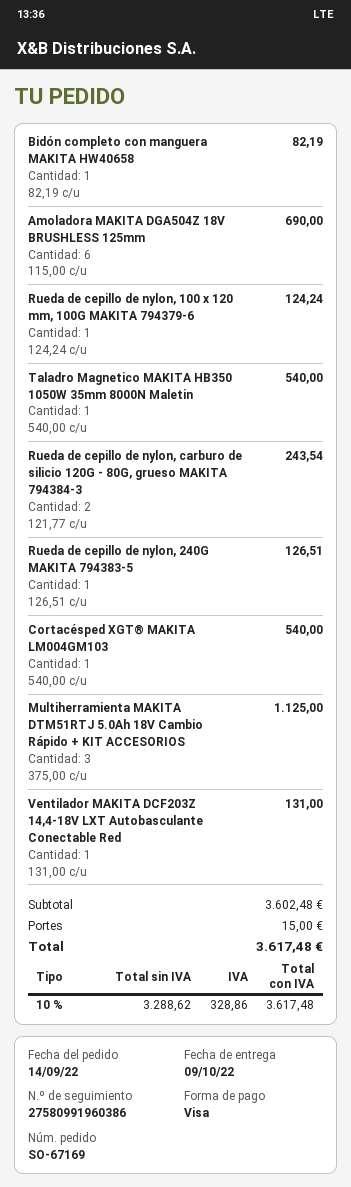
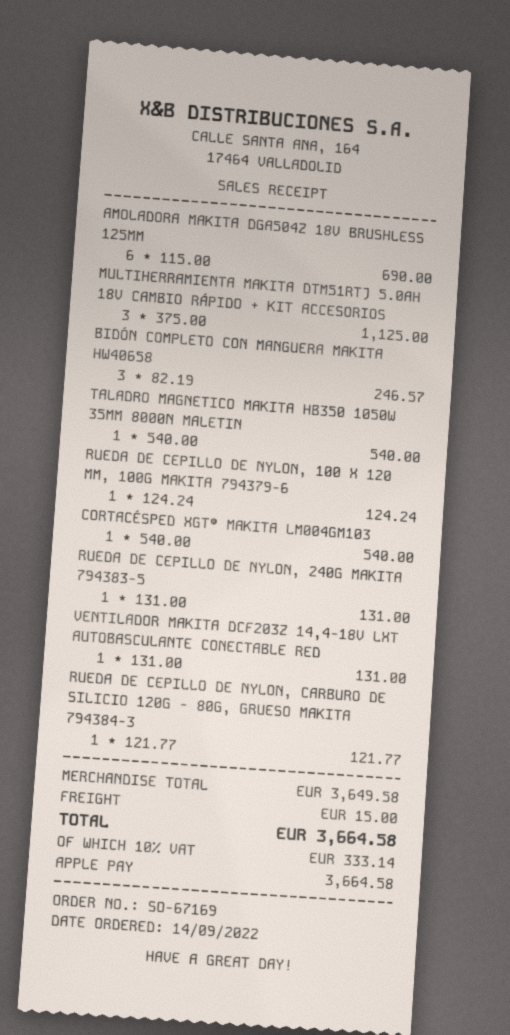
payment method: Visa -> Apple Pay
Bidón completo con manguera MAKITA HW40658: 1 x 82.19 = 82.19 -> 3 x 82.19 = 246.57
Rueda de cepillo de nylon, carburo de silicio 120G - 80G, grueso MAKITA 794384-3: 2 x 121.77 = 243.54 -> 1 x 121.77 = 121.77
Rueda de cepillo de nylon, 240G MAKITA 794383-5: 1 x 126.51 = 126.51 -> 1 x 131.00 = 131.00
subtotal: 3602.48 -> 3649.58
tax: 10% = 328.86 -> 10% = 333.14
total: 3617.48 -> 3664.58

